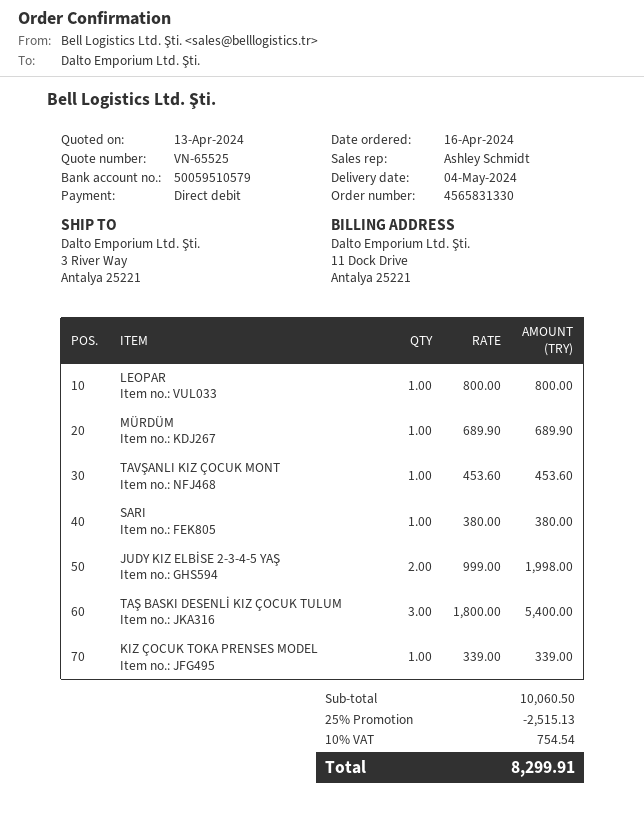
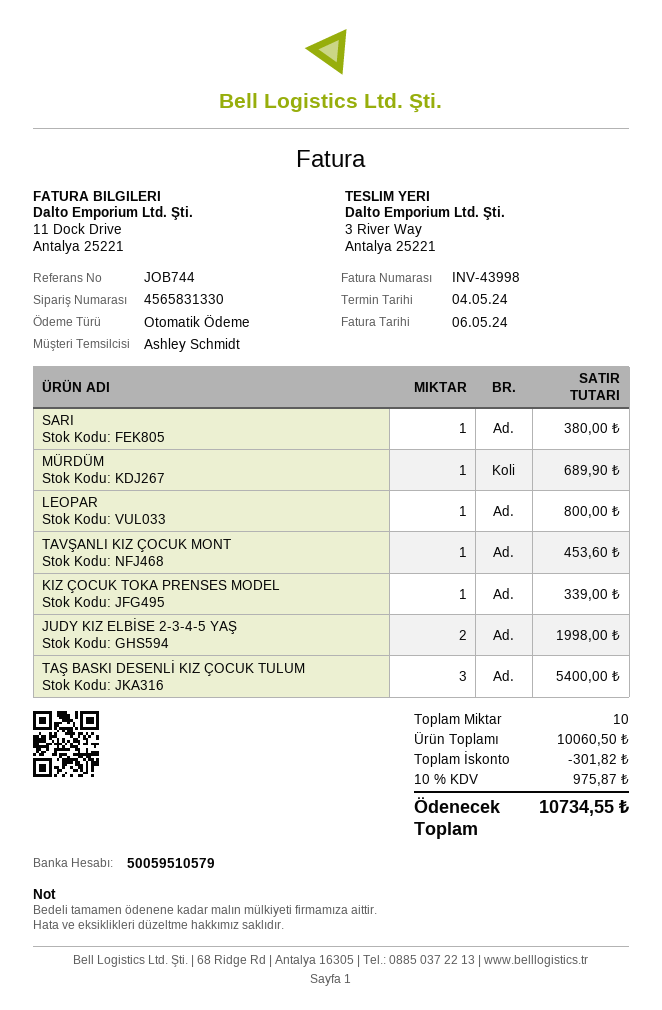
discount: 2515.13 -> 301.82
tax: 10% = 754.54 -> 10% = 975.87
total: 8299.91 -> 10734.55

